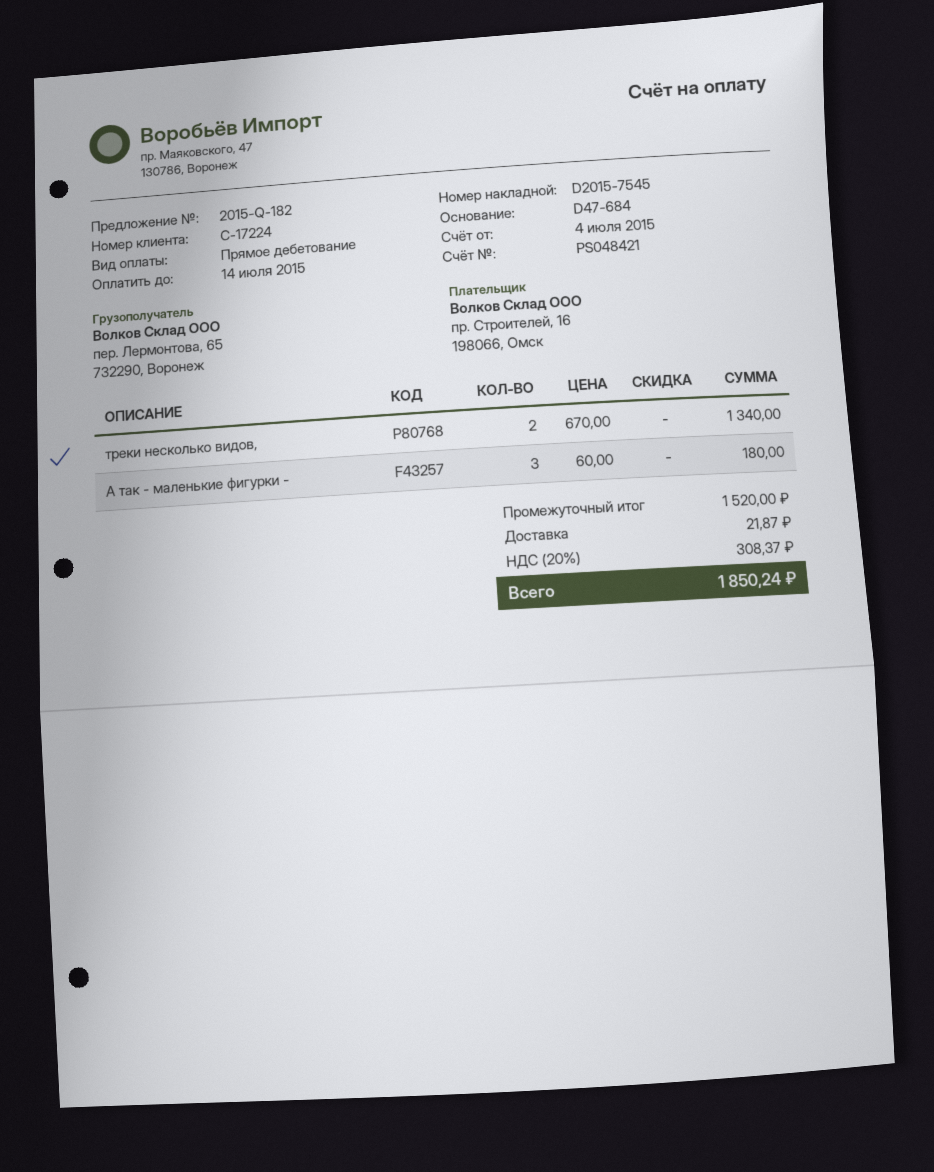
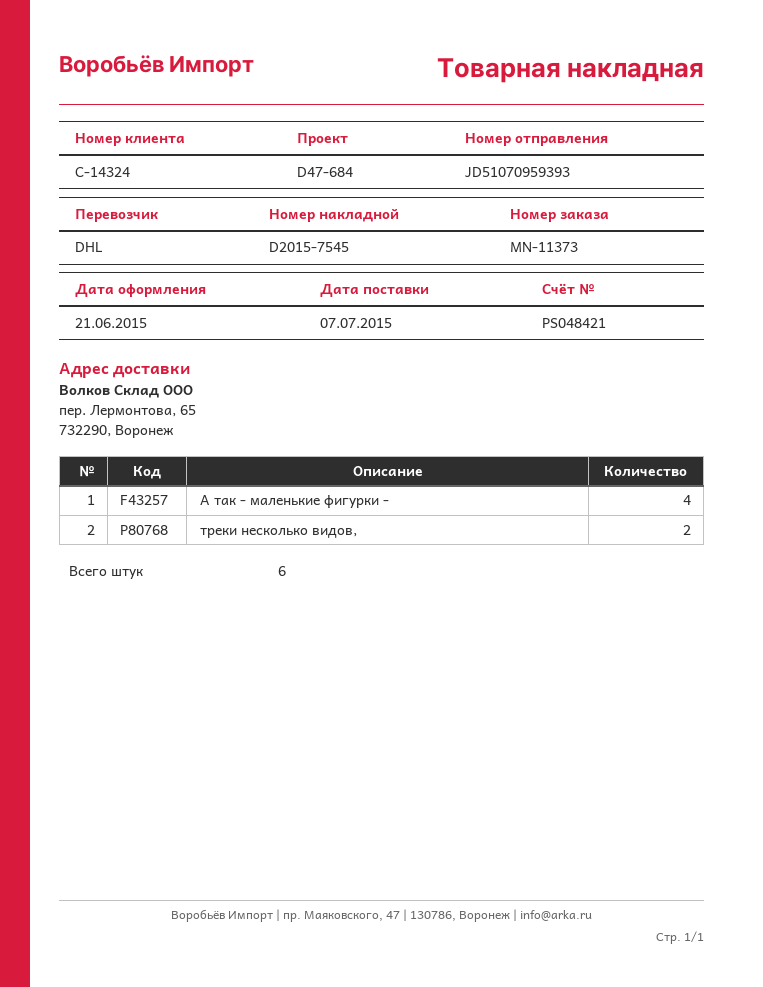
customer number: C-17224 -> C-14324
А так - маленькие фигурки -: 3 -> 4

